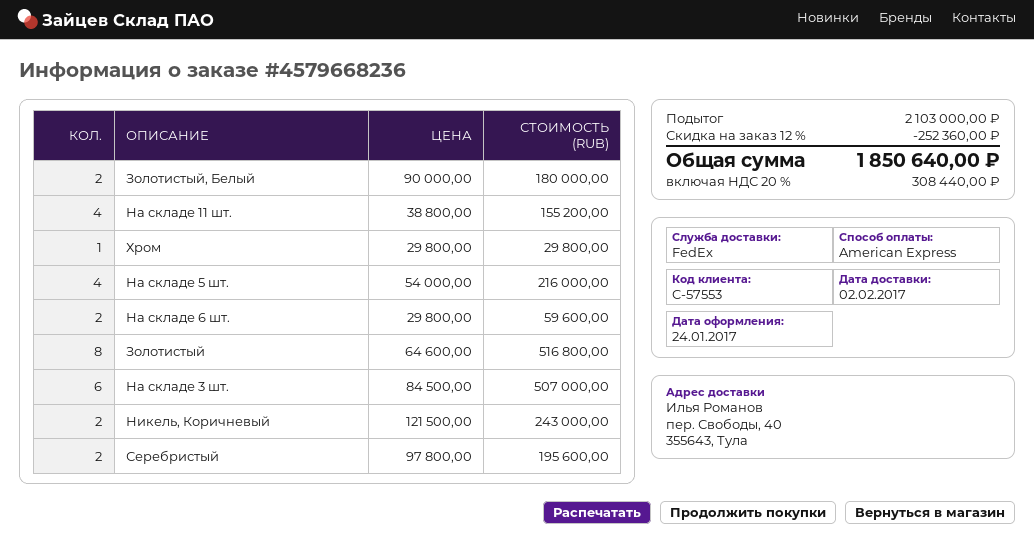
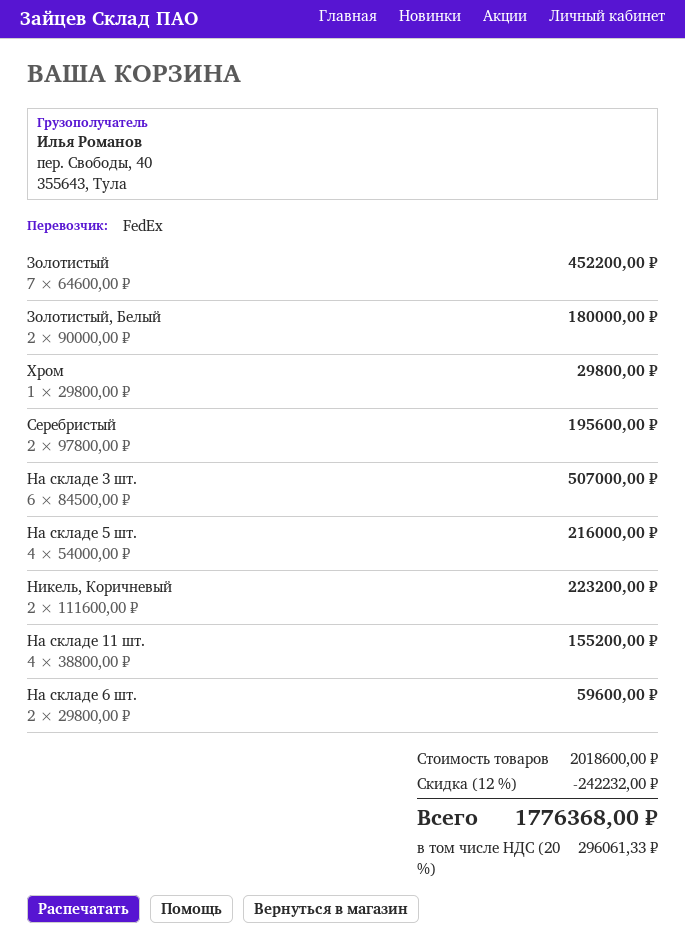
Золотистый: 8 x 64600.00 = 516800.00 -> 7 x 64600.00 = 452200.00
Никель, Коричневый: 2 x 121500.00 = 243000.00 -> 2 x 111600.00 = 223200.00
subtotal: 2103000.00 -> 2018600.00
discount: 12% = 252360.00 -> 12% = 242232.00
tax: 20% = 308440.00 -> 20% = 296061.33
total: 1850640.00 -> 1776368.00

